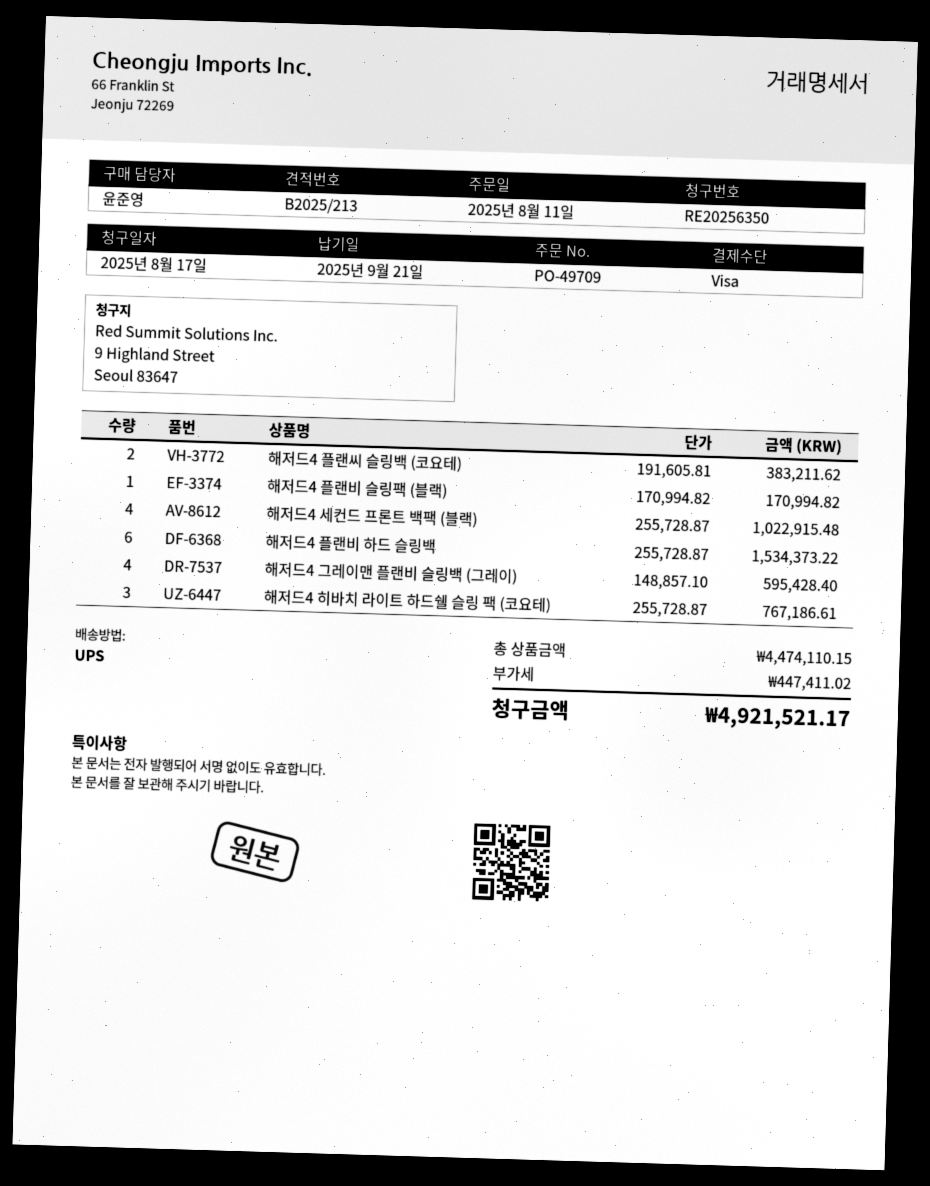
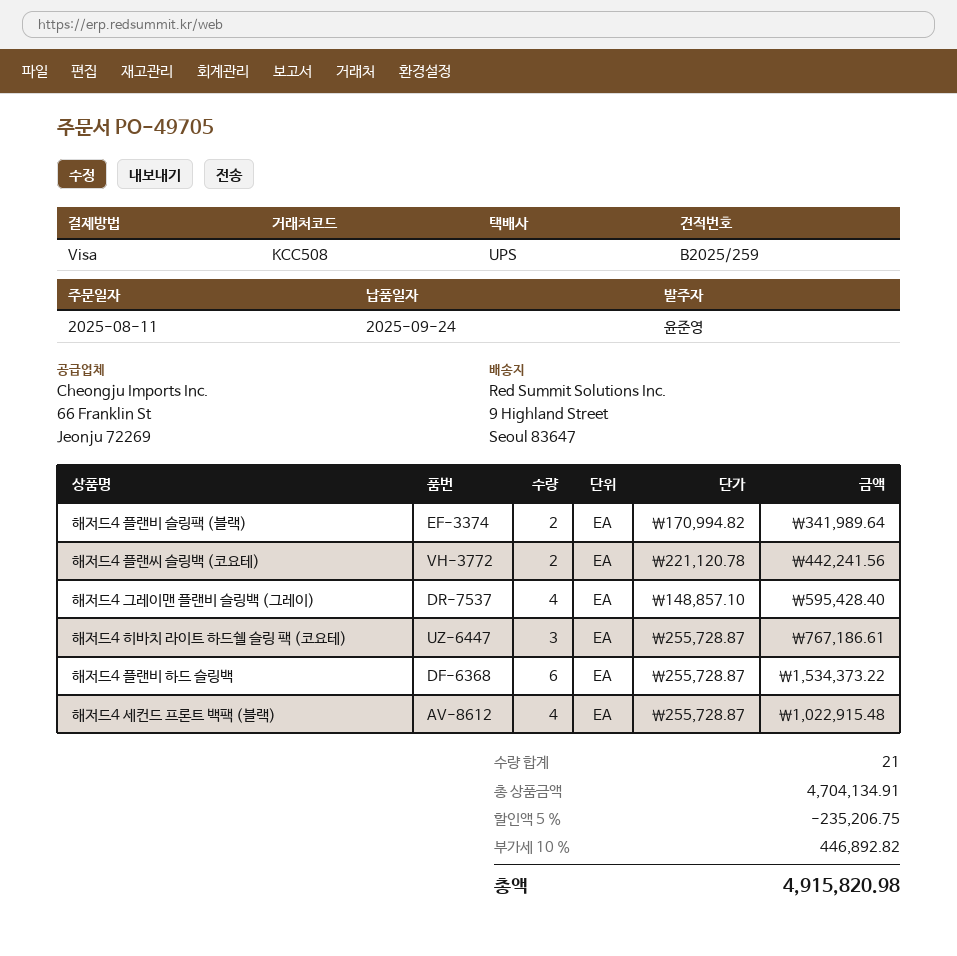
quote number: B2025/213 -> B2025/259
order number: PO-49709 -> PO-49705
delivery date: 2025-09-21 -> 2025-09-24
해저드4 플랜씨 슬링백 (코요테): 2 x 191605.81 = 383211.62 -> 2 x 221120.78 = 442241.56
해저드4 플랜비 슬링팩 (블랙): 1 x 170994.82 = 170994.82 -> 2 x 170994.82 = 341989.64
subtotal: 4474110.15 -> 4704134.91
discount: none -> 5% = 235206.75
tax: 447411.02 -> 446892.82
total: 4921521.17 -> 4915820.98

